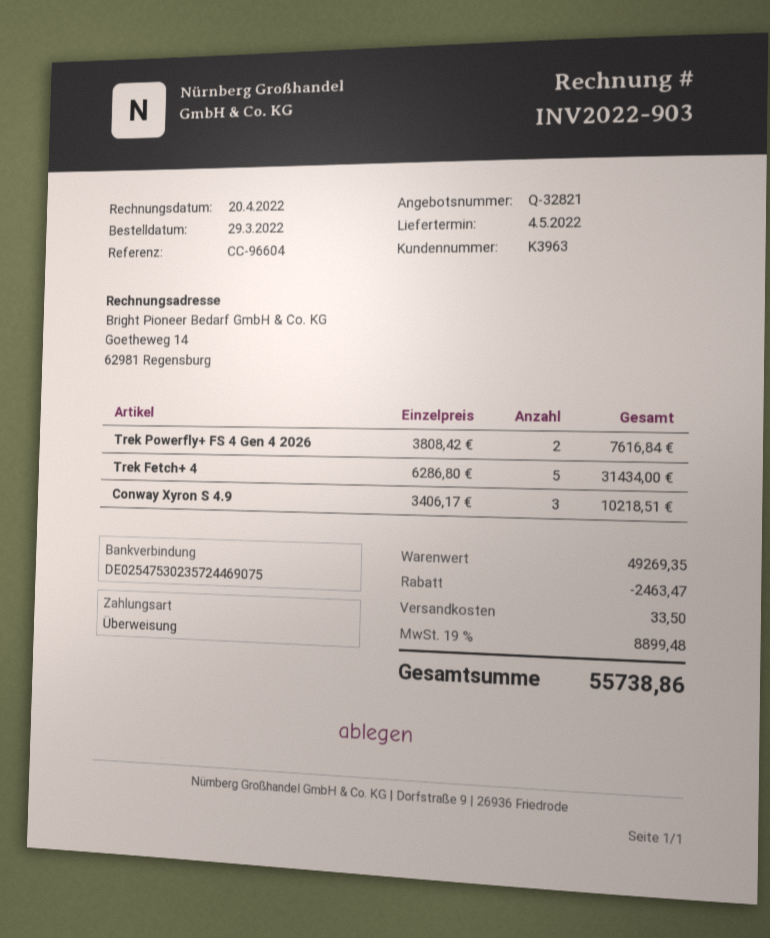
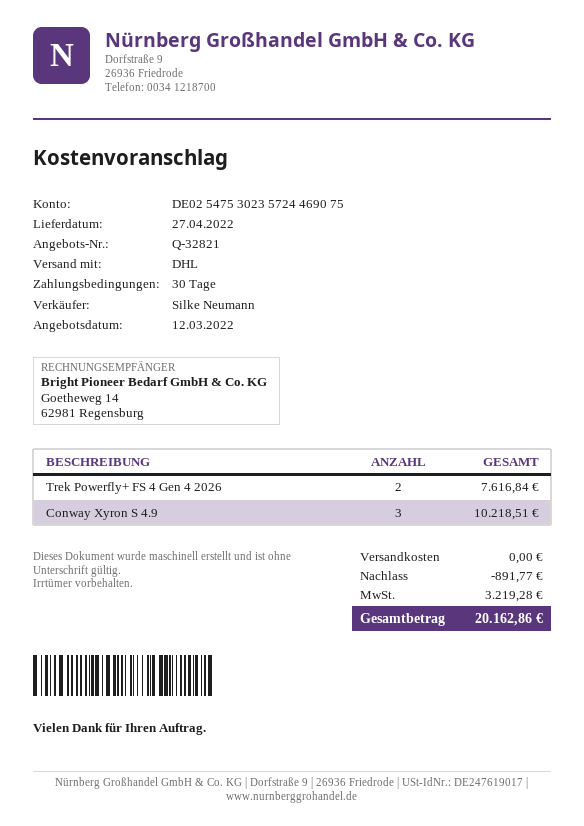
delivery date: 2022-05-04 -> 2022-04-27
Trek Fetch+ 4: 5 for 31434.00 -> none
discount: 2463.47 -> 891.77
shipping: 33.50 -> 0.00
tax: 8899.48 -> 3219.28
total: 55738.86 -> 20162.86

